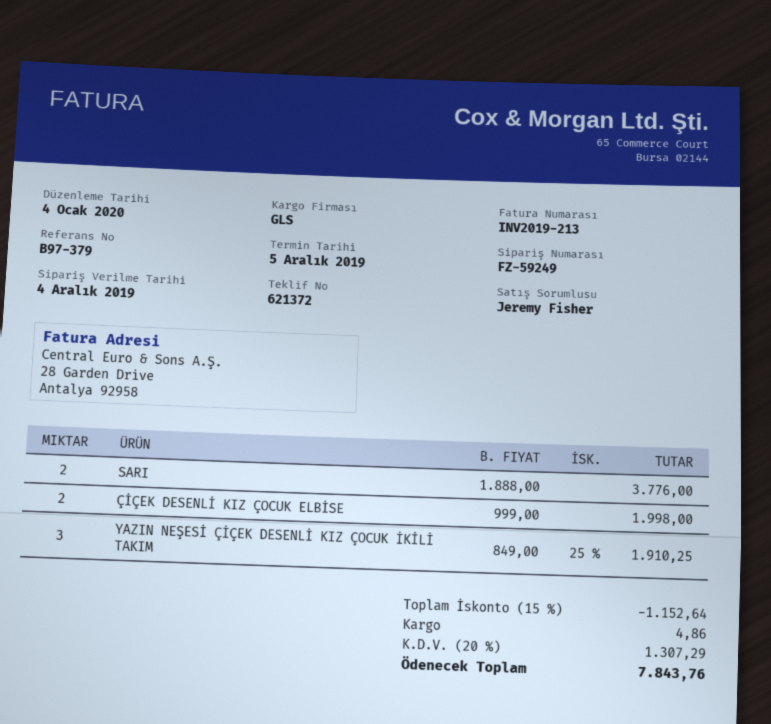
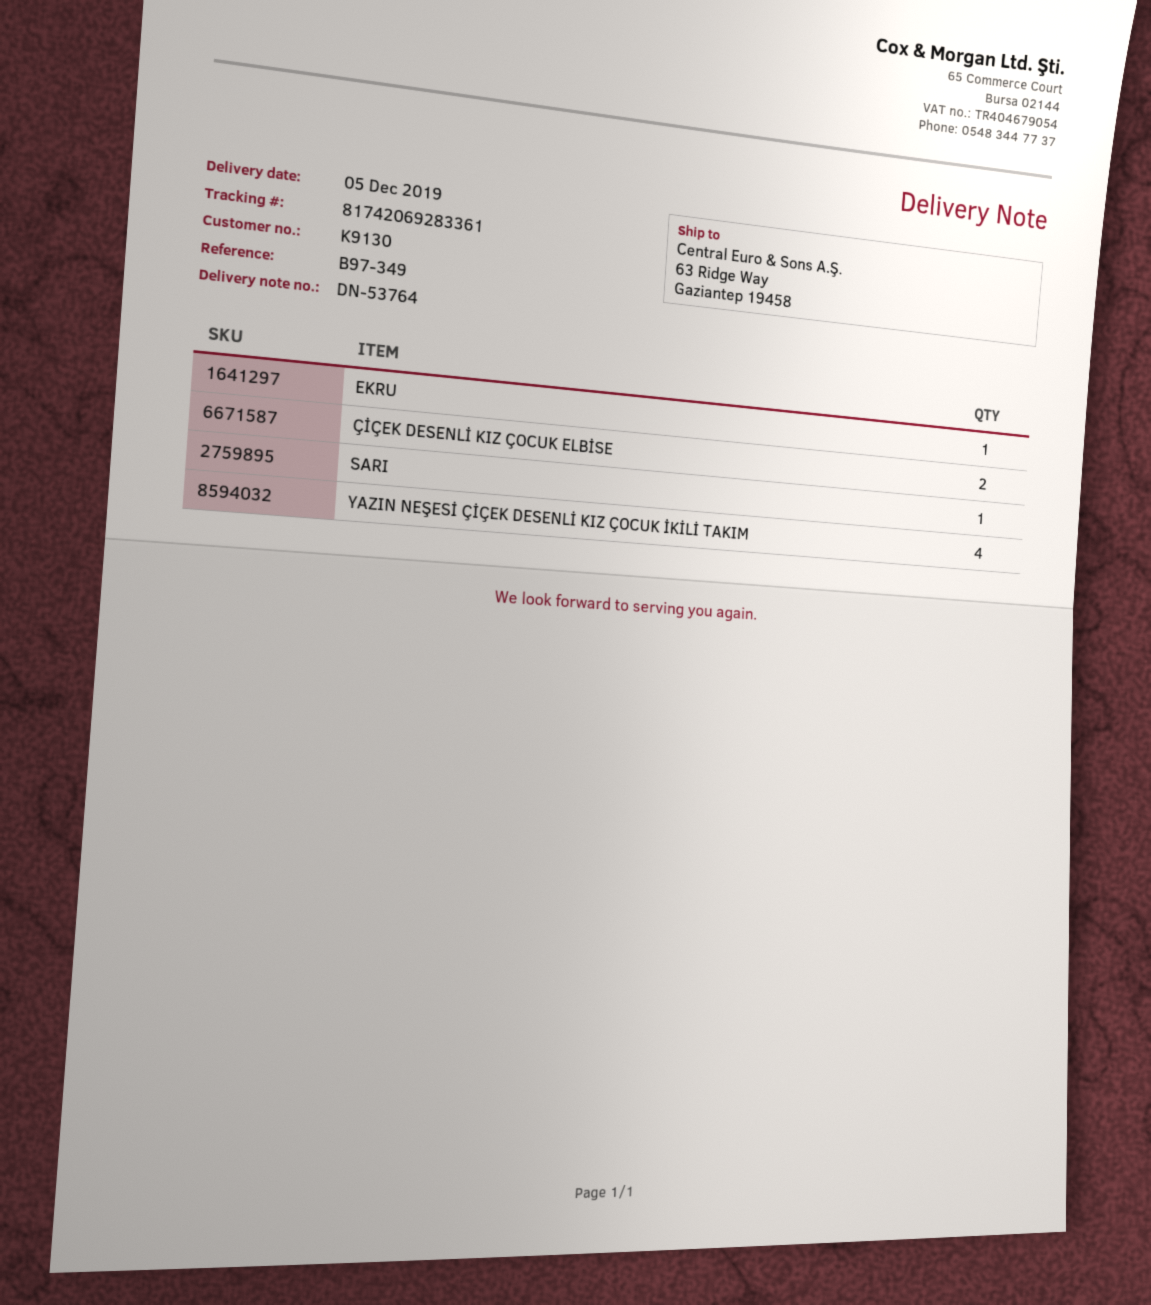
reference: B97-379 -> B97-349
SARI: 2 -> 1
YAZIN NEŞESİ ÇİÇEK DESENLİ KIZ ÇOCUK İKİLİ TAKIM: 3 -> 4
EKRU: none -> 1

